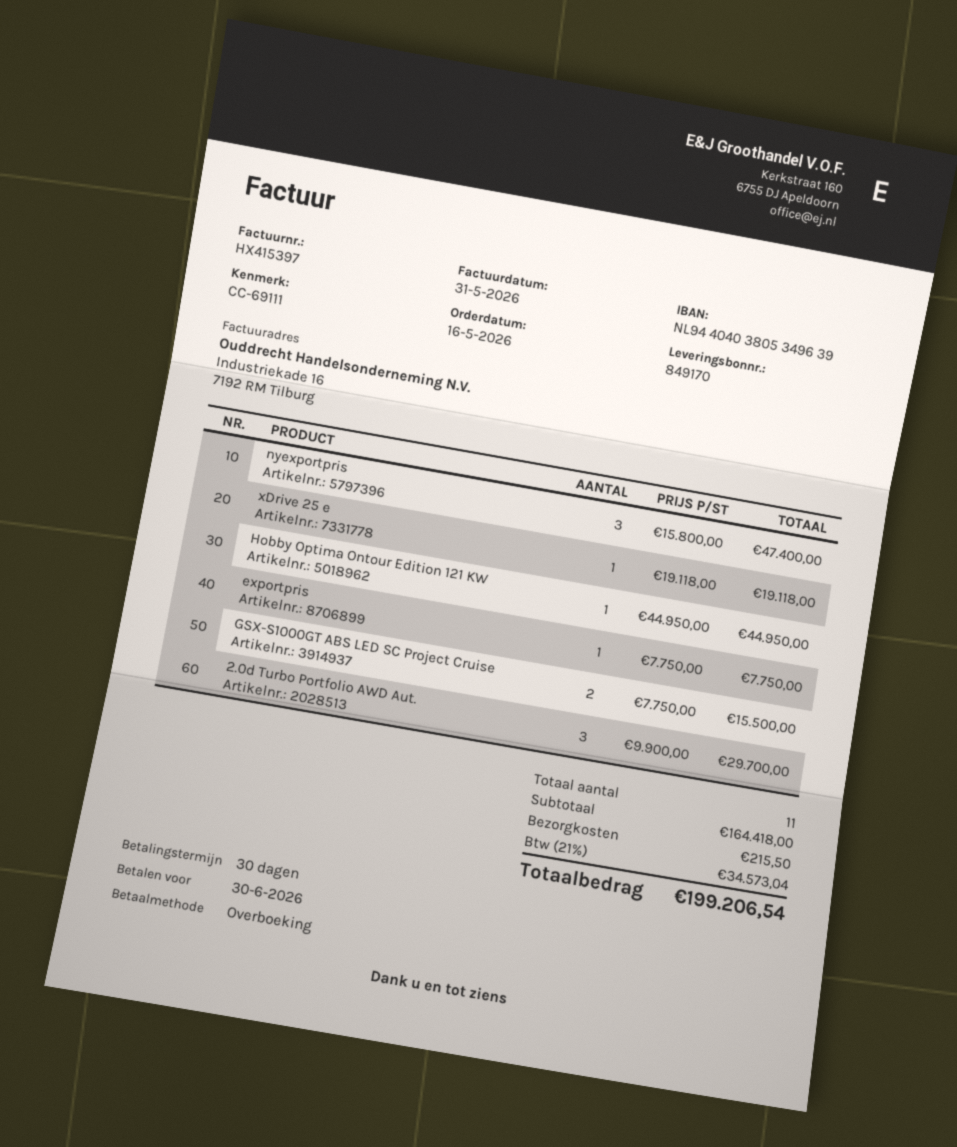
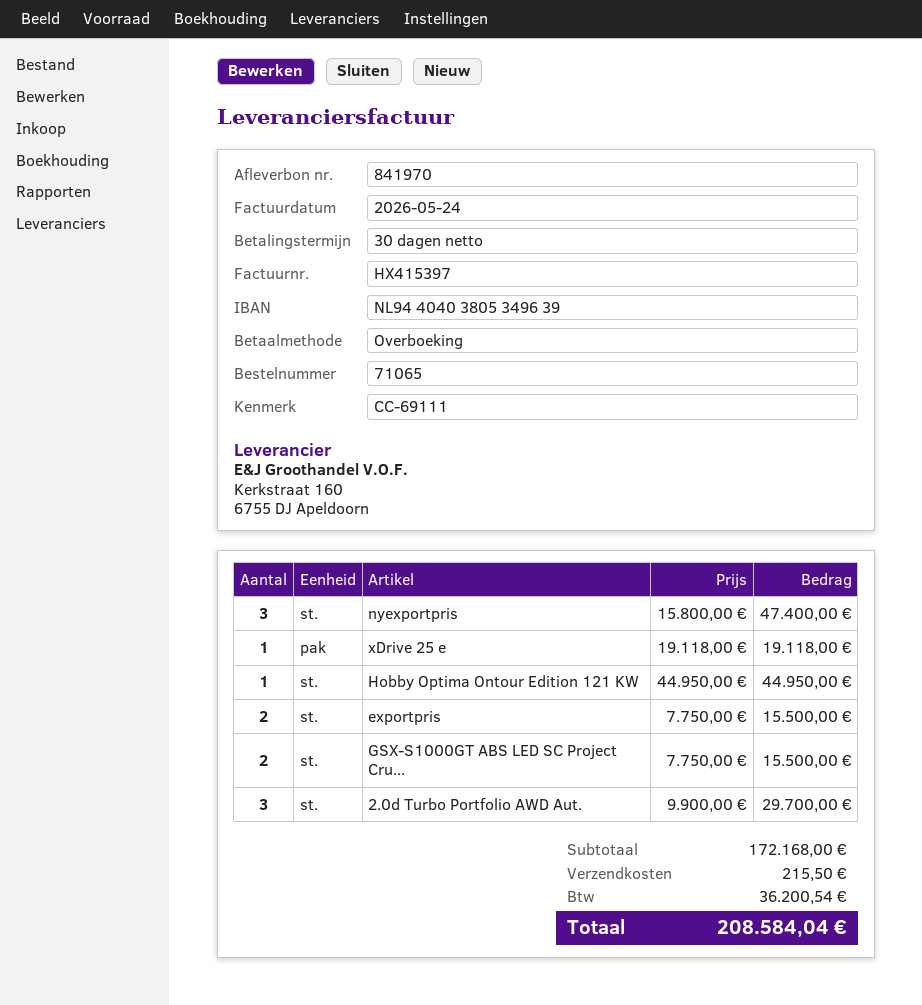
delivery note number: 849170 -> 841970
invoice date: 2026-05-31 -> 2026-05-24
exportpris: 1 x 7750.00 = 7750.00 -> 2 x 7750.00 = 15500.00
subtotal: 164418.00 -> 172168.00
tax: 34573.04 -> 36200.54
total: 199206.54 -> 208584.04

